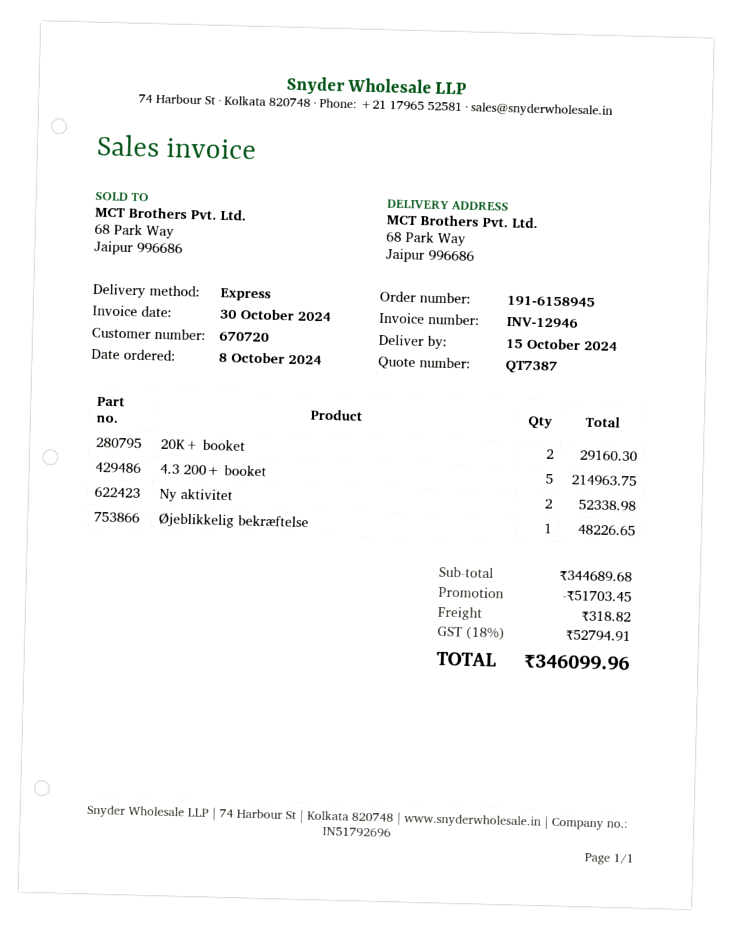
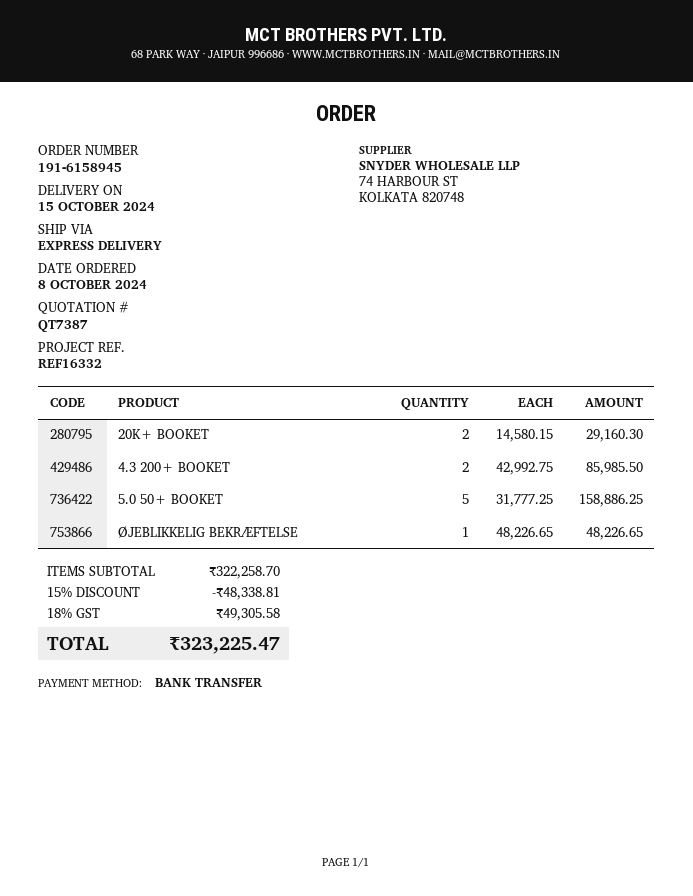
4.3 200+ booket: 5 for 214963.75 -> 2 for 85985.50
Ny aktivitet: 2 for 52338.98 -> none
5.0 50+ BOOKET: none -> 5 for 158886.25
subtotal: 344689.68 -> 322258.70
discount: 51703.45 -> 48338.81
shipping: 318.82 -> none
tax: 18% = 52794.91 -> 18% = 49305.58
total: 346099.96 -> 323225.47

